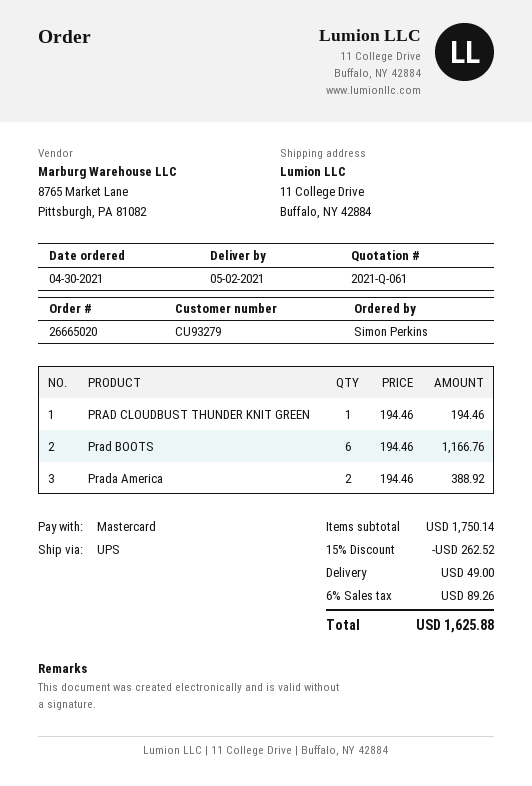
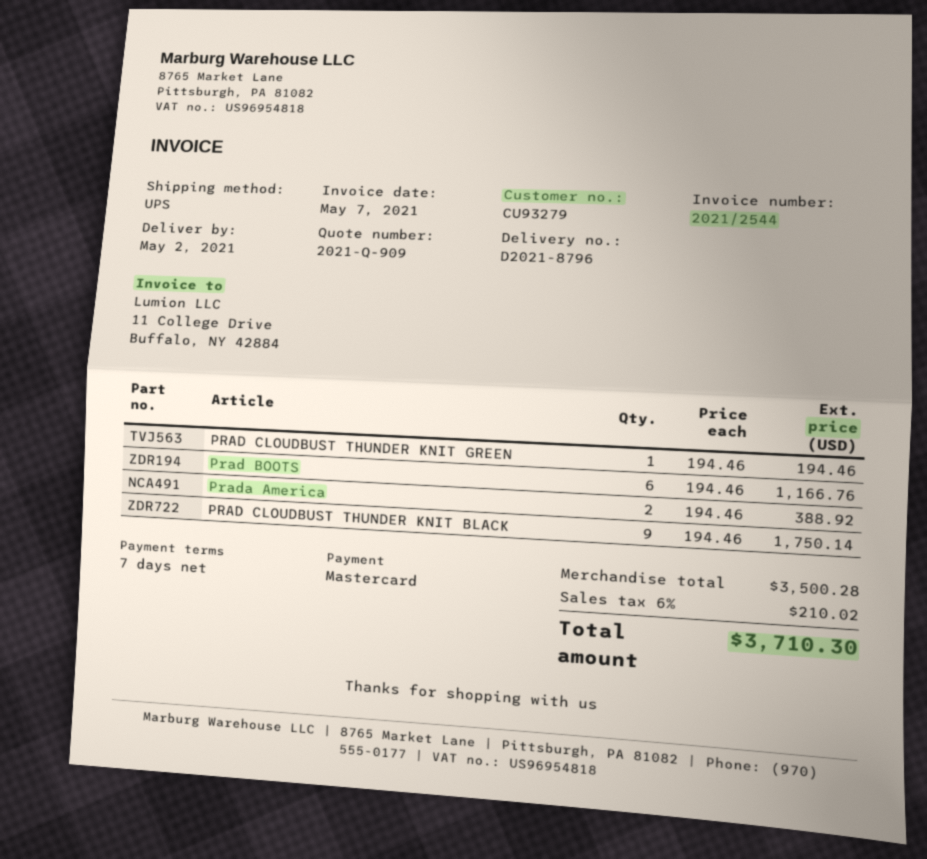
quote number: 2021-Q-061 -> 2021-Q-909
PRAD CLOUDBUST THUNDER KNIT BLACK: none -> 9 x 194.46 = 1750.14
subtotal: 1750.14 -> 3500.28
discount: 15% = 262.52 -> none
shipping: 49.00 -> none
tax: 6% = 89.26 -> 6% = 210.02
total: 1625.88 -> 3710.30

